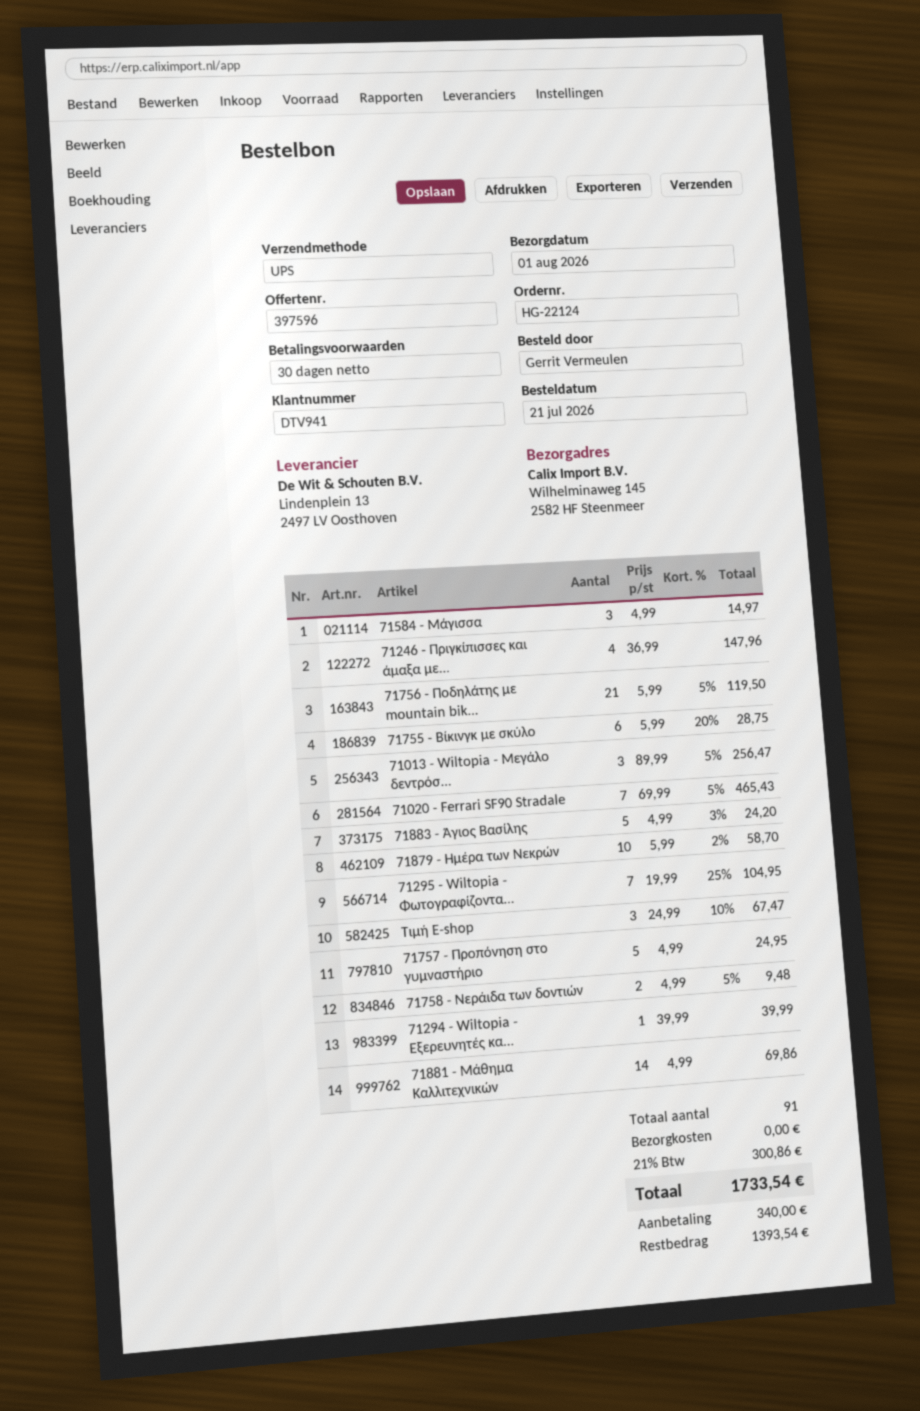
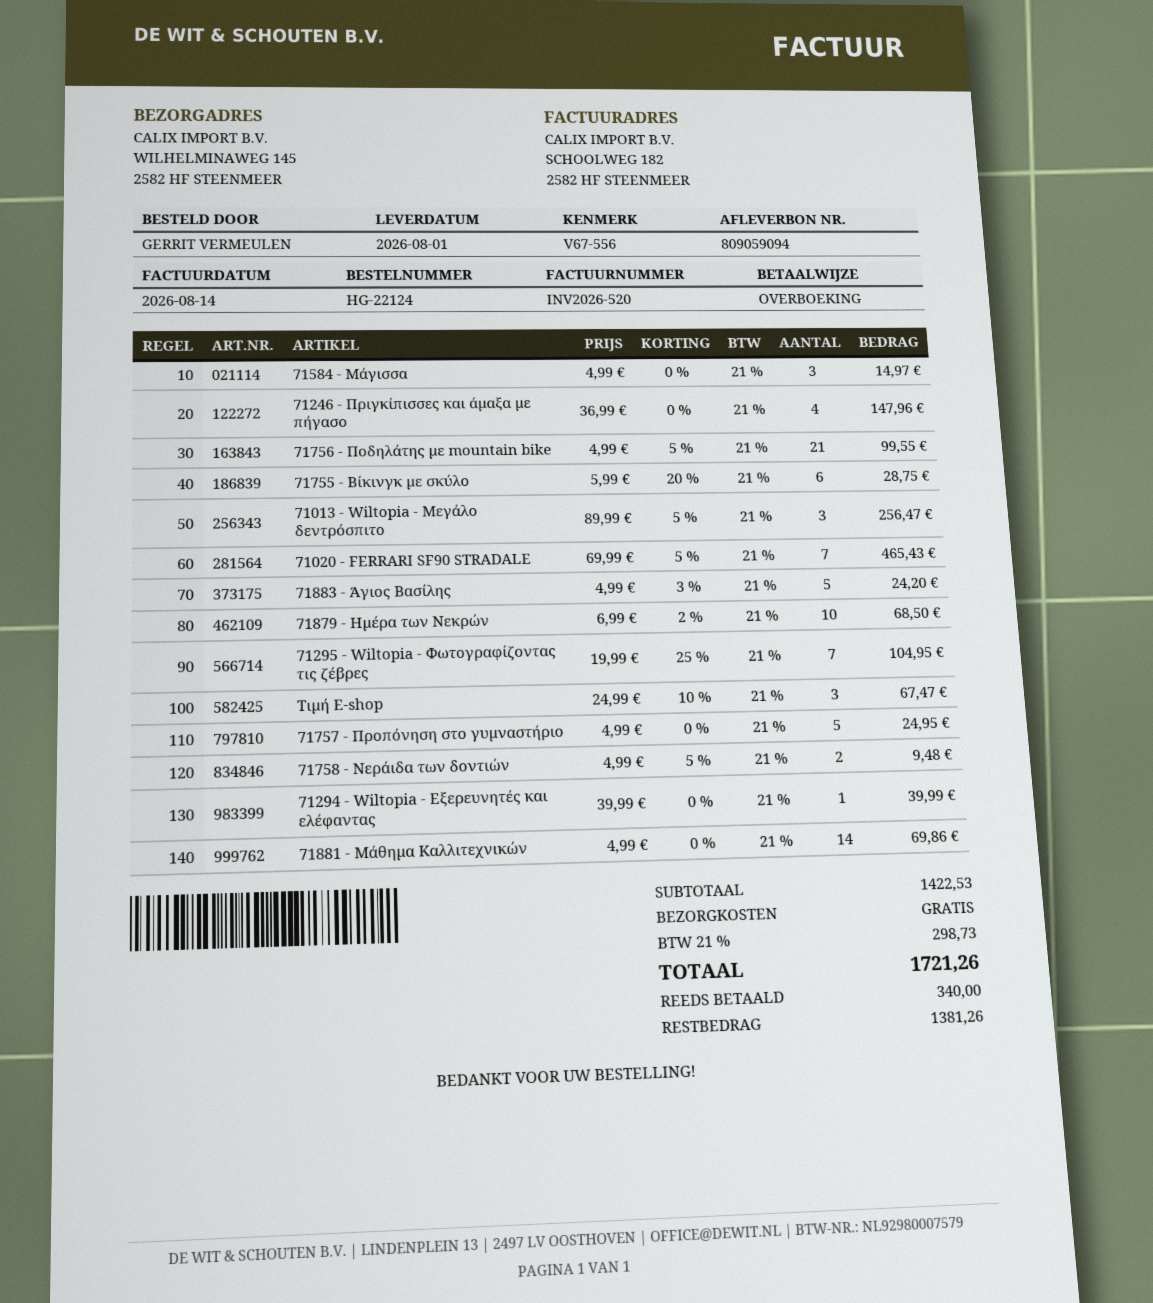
71756 - Ποδηλάτης με mountain bik...: 21 x 5.99 - 5% = 119.50 -> 21 x 4.99 - 5% = 99.55
71879 - Ημέρα των Νεκρών: 10 x 5.99 - 2% = 58.70 -> 10 x 6.99 - 2% = 68.50
tax: 21% = 300.86 -> 21% = 298.73
total: 1733.54 -> 1721.26
balance: 1393.54 -> 1381.26

